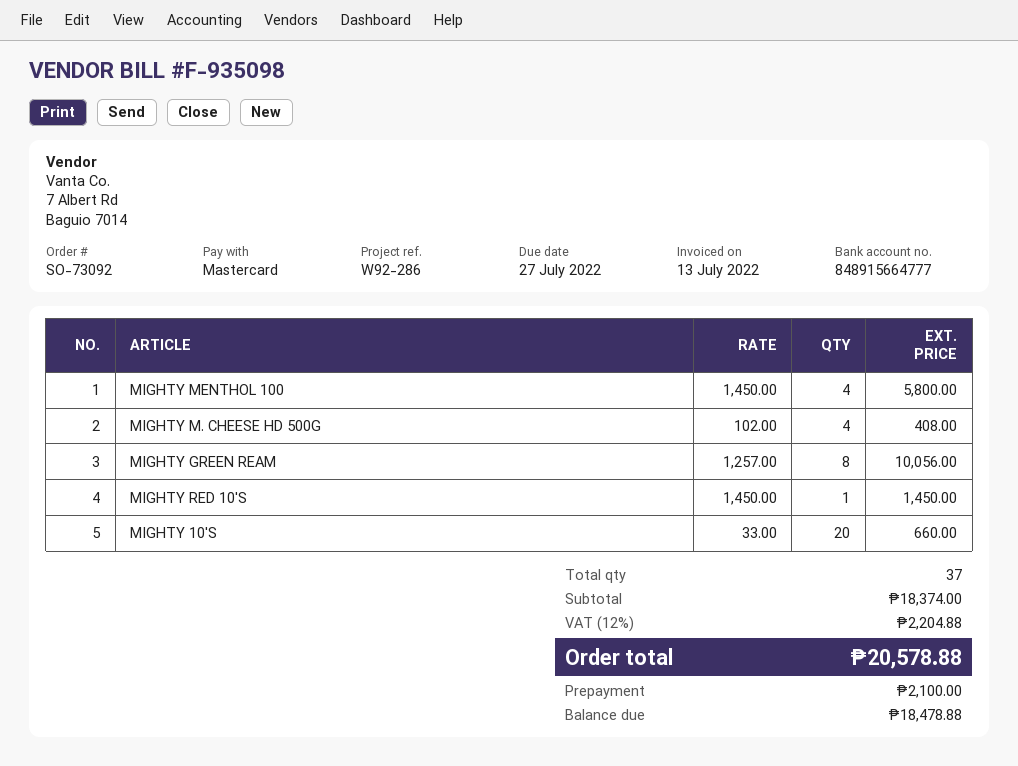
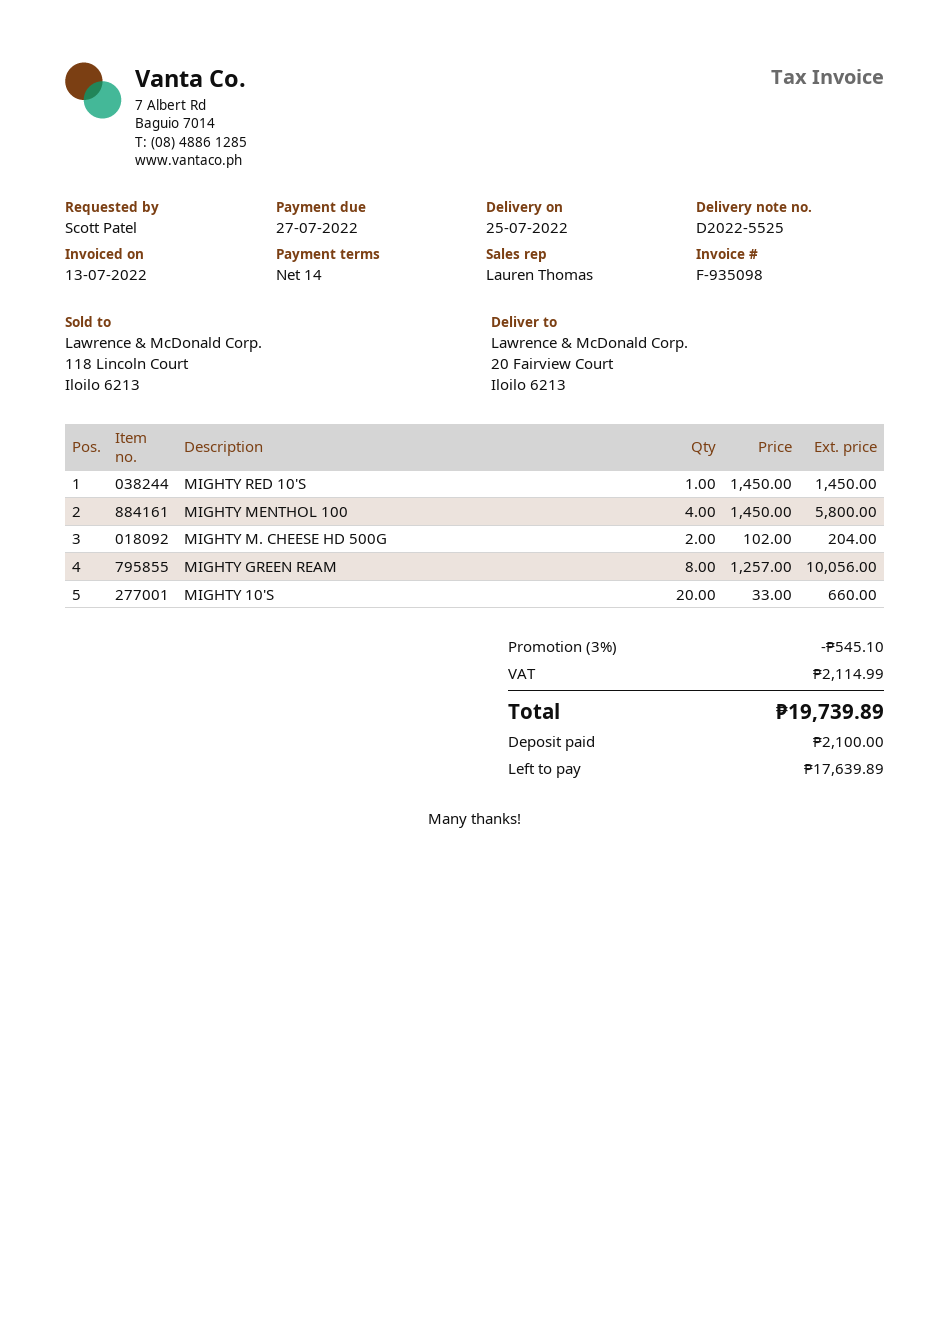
MIGHTY M. CHEESE HD 500G: 4 x 102.00 = 408.00 -> 2 x 102.00 = 204.00
discount: none -> 3% = 545.10
tax: 2204.88 -> 2114.99
total: 20578.88 -> 19739.89
balance: 18478.88 -> 17639.89

